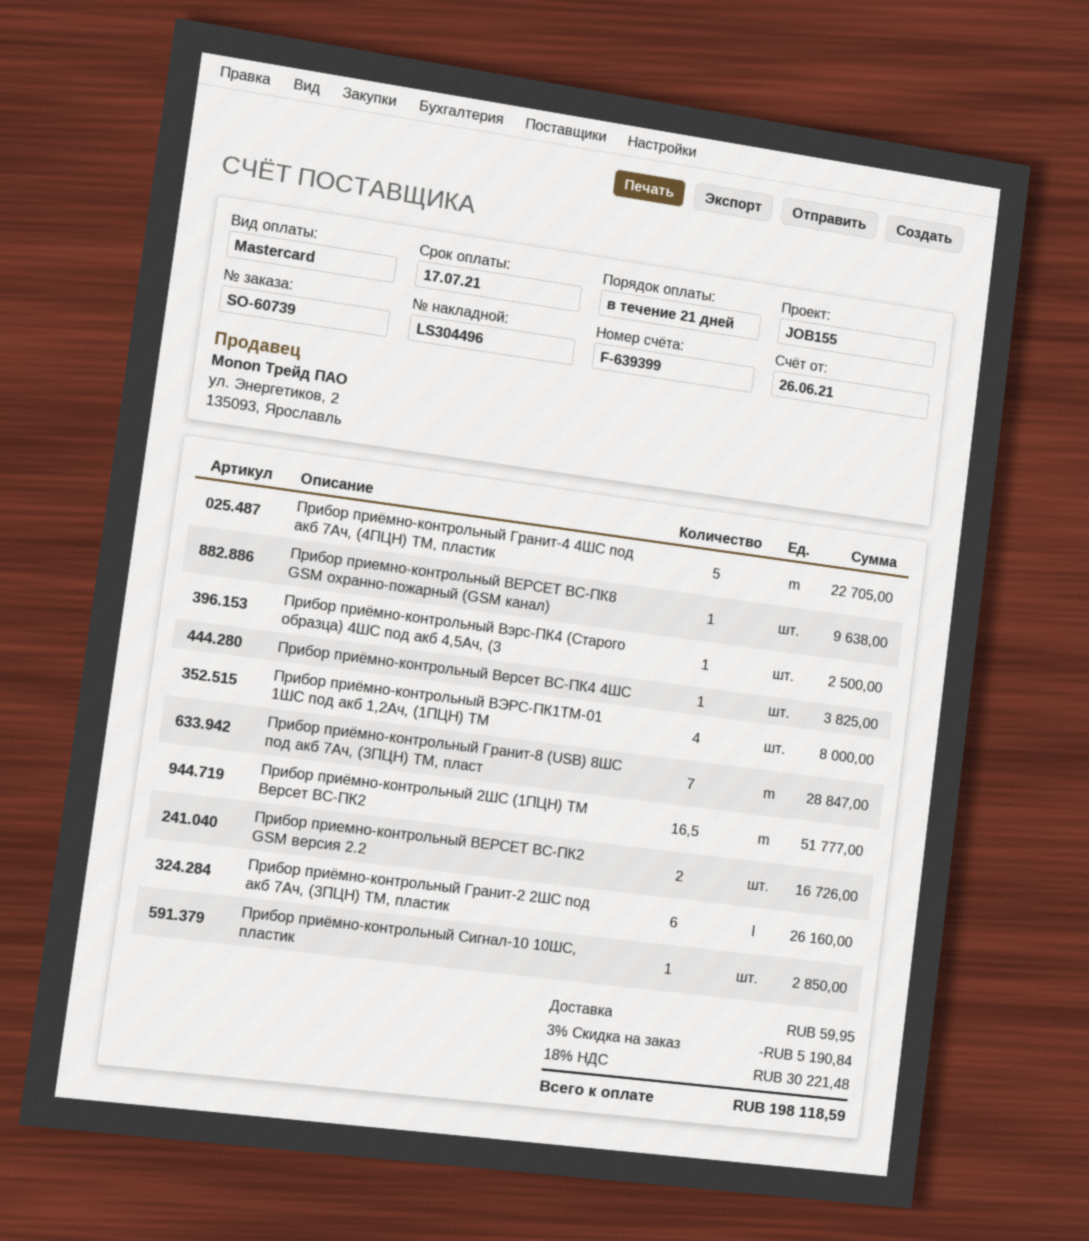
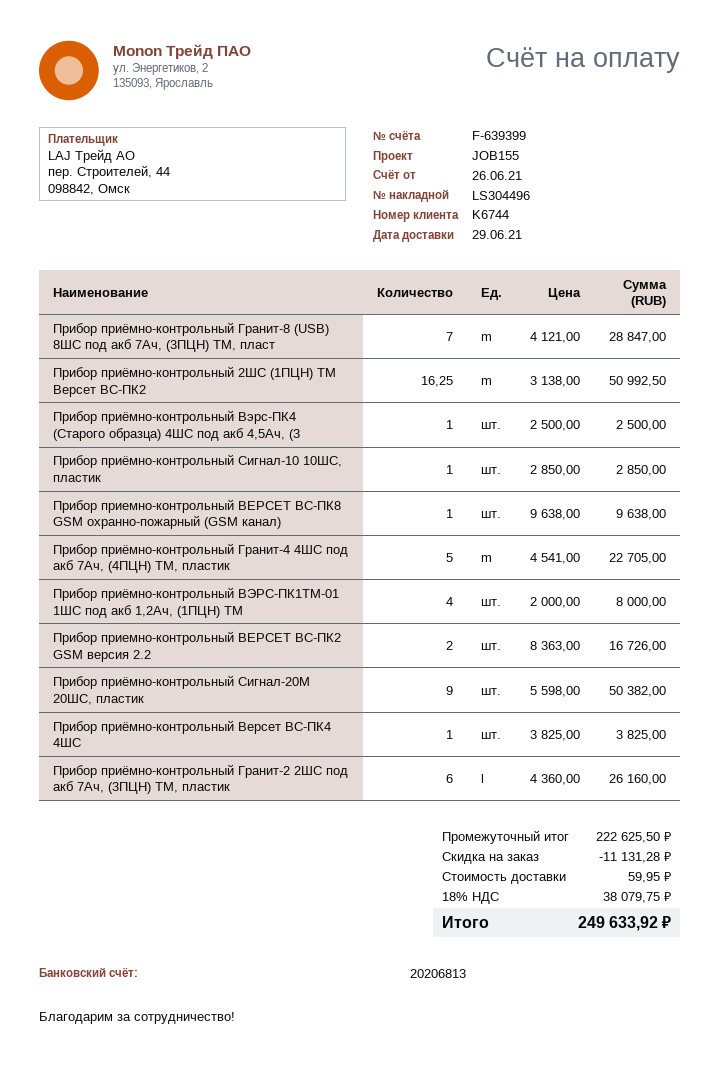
Прибор приёмно-контрольный 2ШС (1ПЦН) ТМ Версет ВС-ПК2: 16.5 for 51777.00 -> 16.25 for 50992.50
Прибор приёмно-контрольный Сигнал-20М 20ШС, пластик: none -> 9 for 50382.00
discount: 5190.84 -> 11131.28
tax: 18% = 30221.48 -> 18% = 38079.75
total: 198118.59 -> 249633.92

